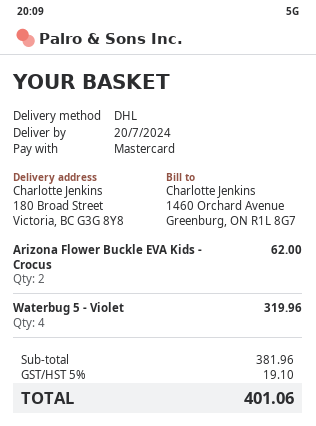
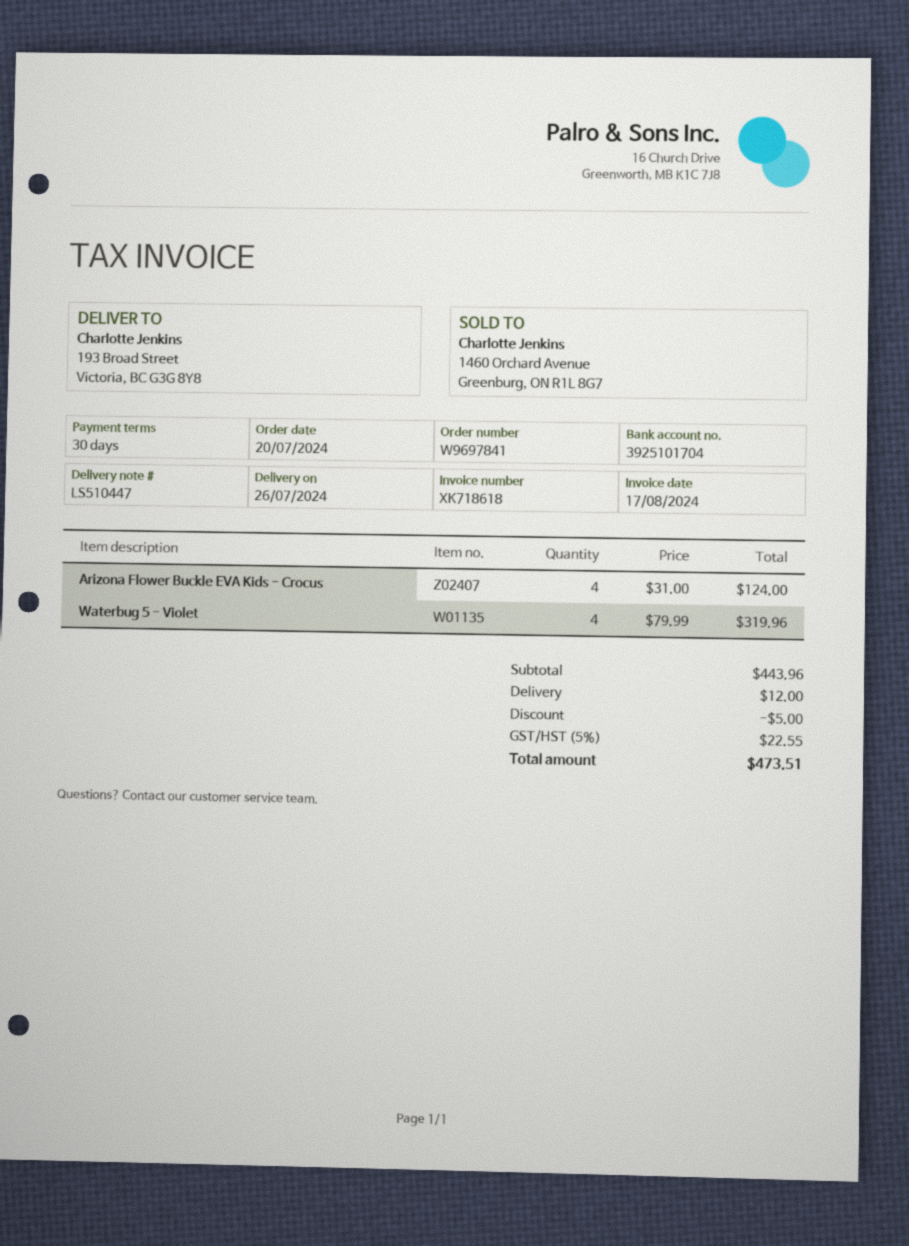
delivery date: 2024-07-20 -> 2024-07-26
ship to: 180 Broad Street, Victoria, BC G3G 8Y8 -> 193 Broad Street, Victoria, BC G3G 8Y8
Arizona Flower Buckle EVA Kids - Crocus: 2 for 62.00 -> 4 for 124.00
subtotal: 381.96 -> 443.96
discount: none -> 5.00
shipping: none -> 12.00
tax: 5% = 19.10 -> 5% = 22.55
total: 401.06 -> 473.51

